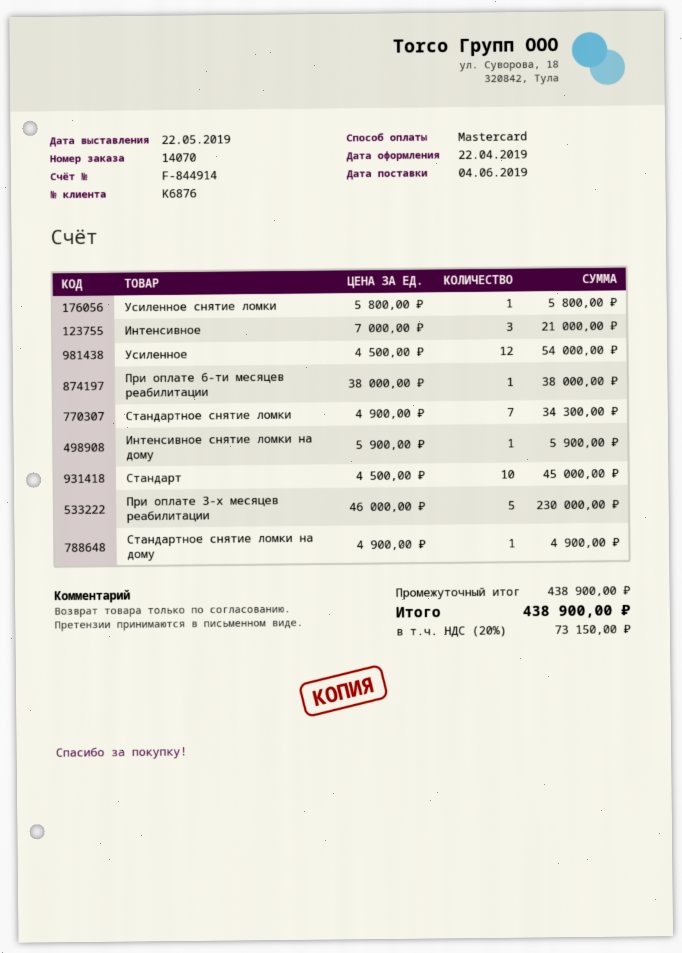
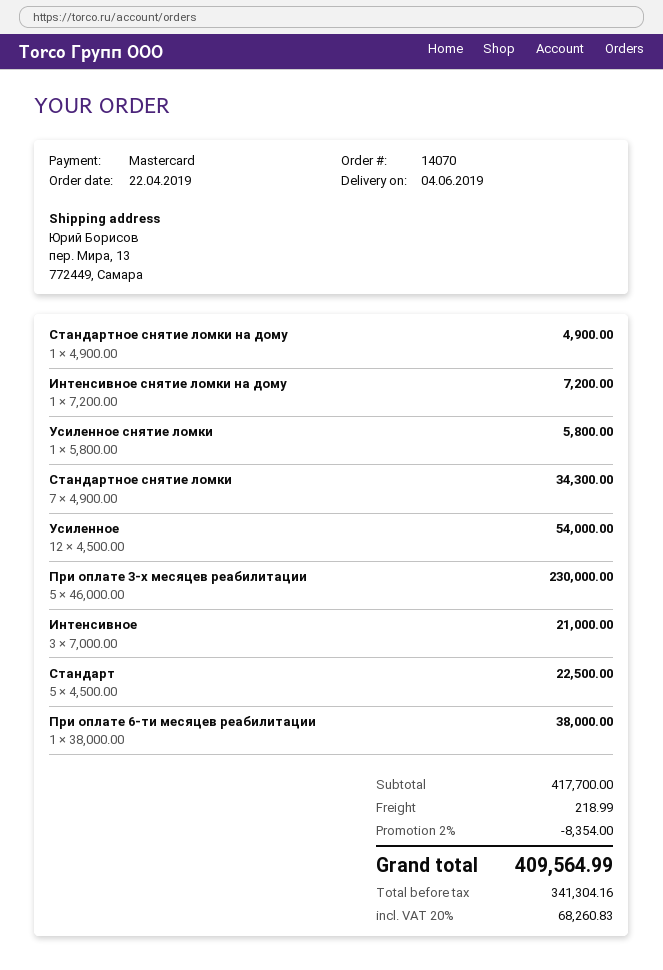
Интенсивное снятие ломки на дому: 1 x 5900.00 = 5900.00 -> 1 x 7200.00 = 7200.00
Стандарт: 10 x 4500.00 = 45000.00 -> 5 x 4500.00 = 22500.00
subtotal: 438900.00 -> 417700.00
discount: none -> 2% = 8354.00
shipping: none -> 218.99
tax: 20% = 73150.00 -> 20% = 68260.83
total: 438900.00 -> 409564.99

